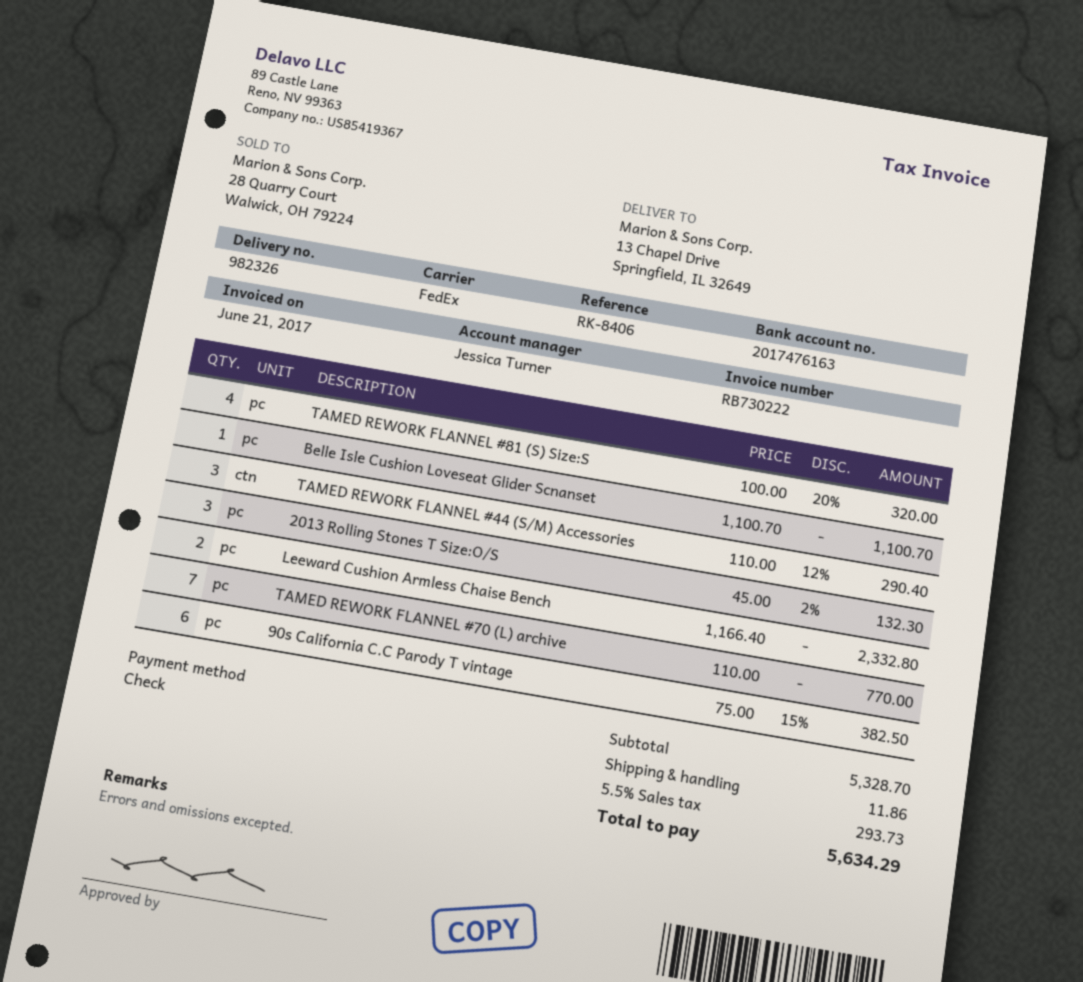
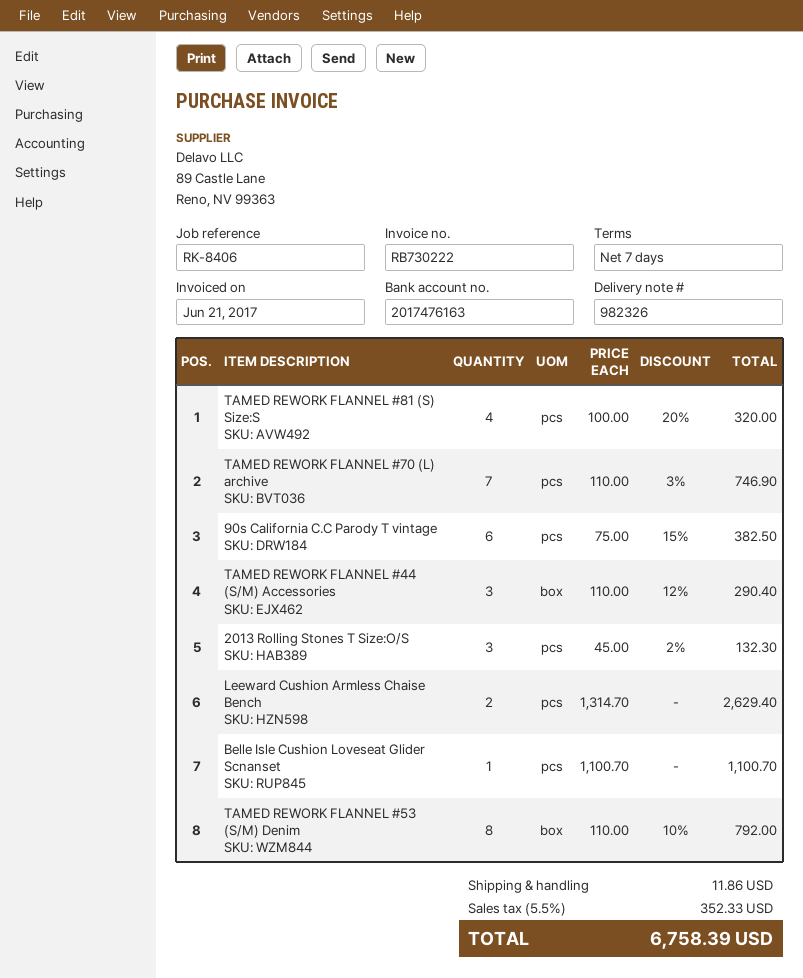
Leeward Cushion Armless Chaise Bench: 2 x 1166.40 = 2332.80 -> 2 x 1314.70 = 2629.40
TAMED REWORK FLANNEL #70 (L) archive: 7 x 110.00 = 770.00 -> 7 x 110.00 - 3% = 746.90
TAMED REWORK FLANNEL #53 (S/M) Denim: none -> 8 x 110.00 - 10% = 792.00
tax: 5.5% = 293.73 -> 5.5% = 352.33
total: 5634.29 -> 6758.39

